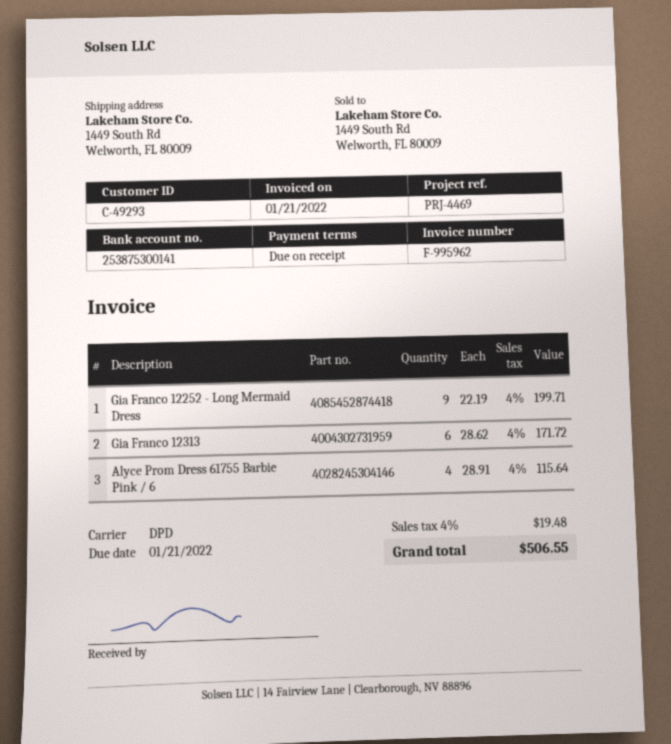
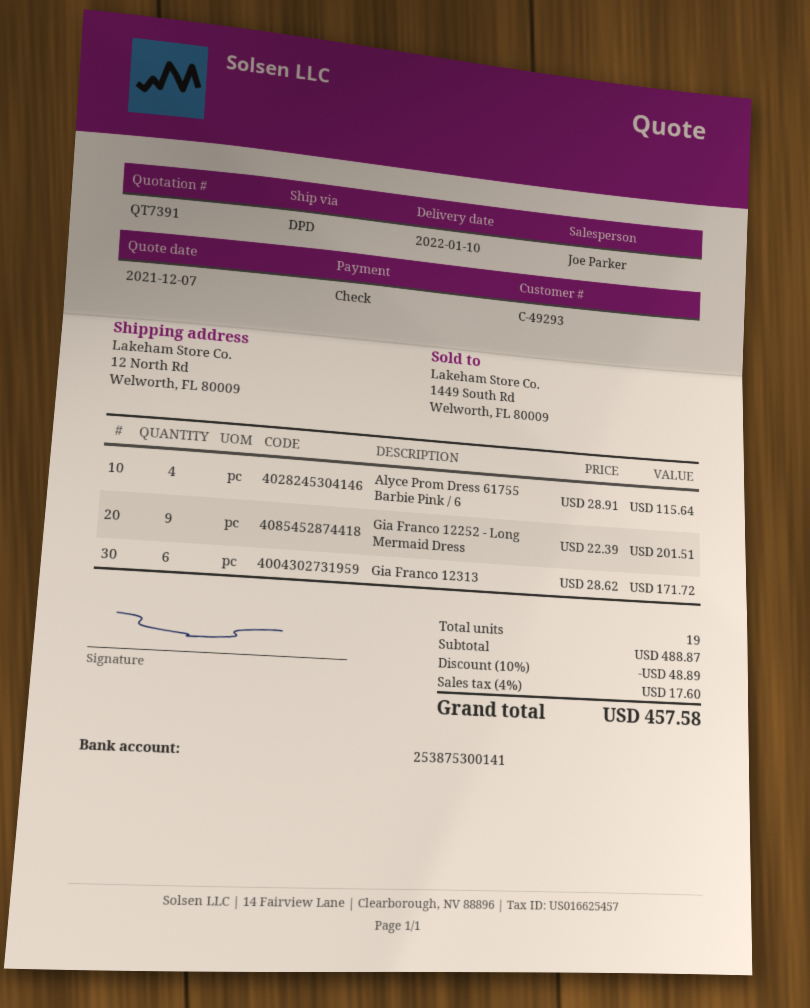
ship to: 1449 South Rd, Welworth, FL 80009 -> 12 North Rd, Welworth, FL 80009
Gia Franco 12252 - Long Mermaid Dress: 9 x 22.19 = 199.71 -> 9 x 22.39 = 201.51
discount: none -> 10% = 48.89
tax: 4% = 19.48 -> 4% = 17.60
total: 506.55 -> 457.58

